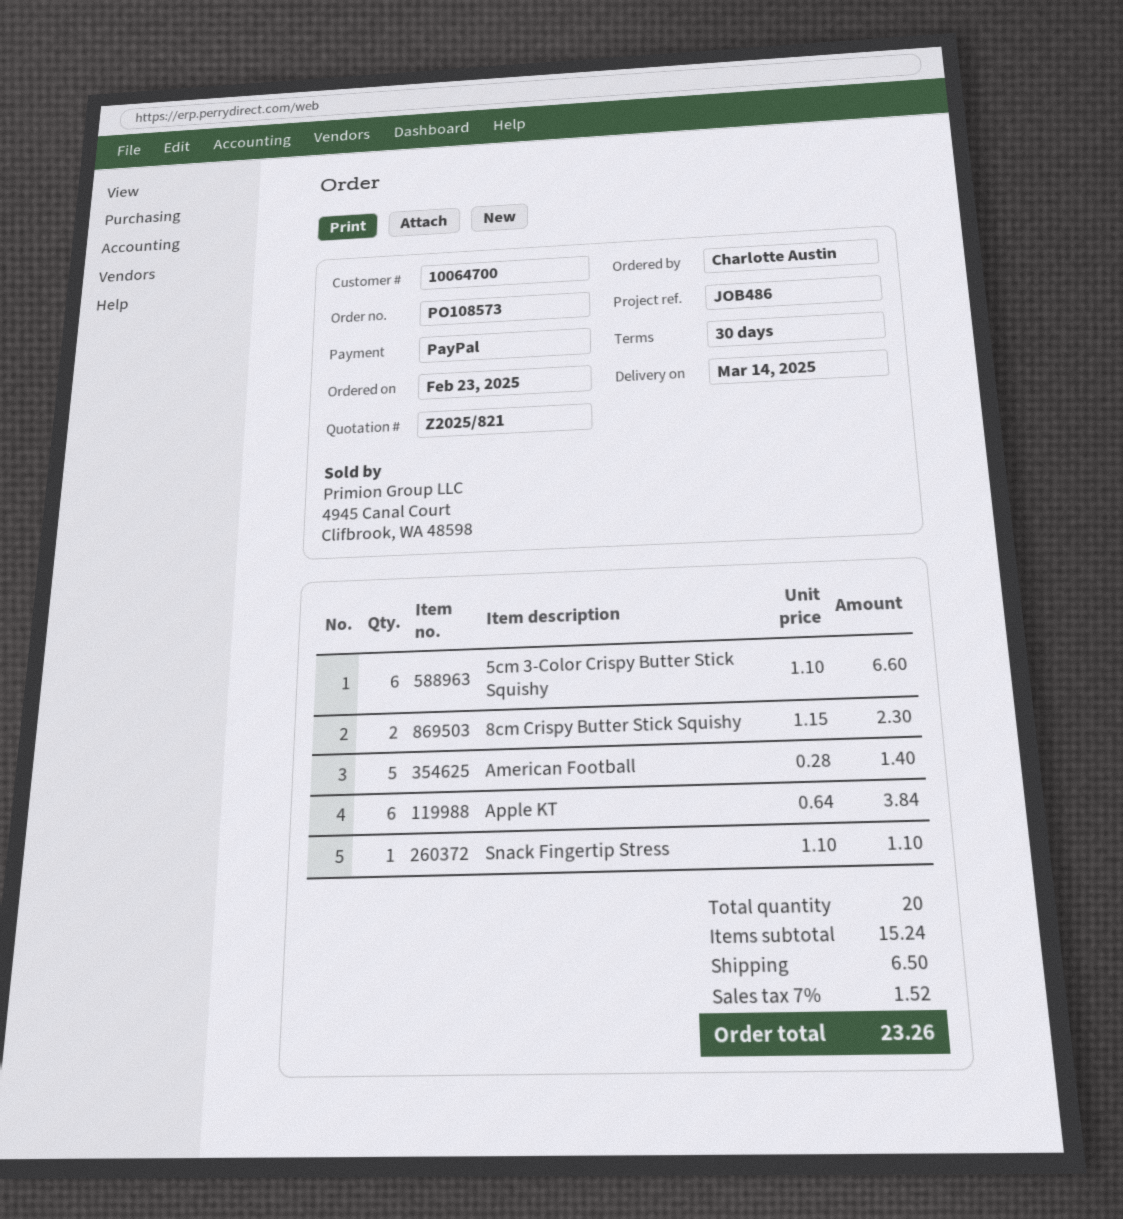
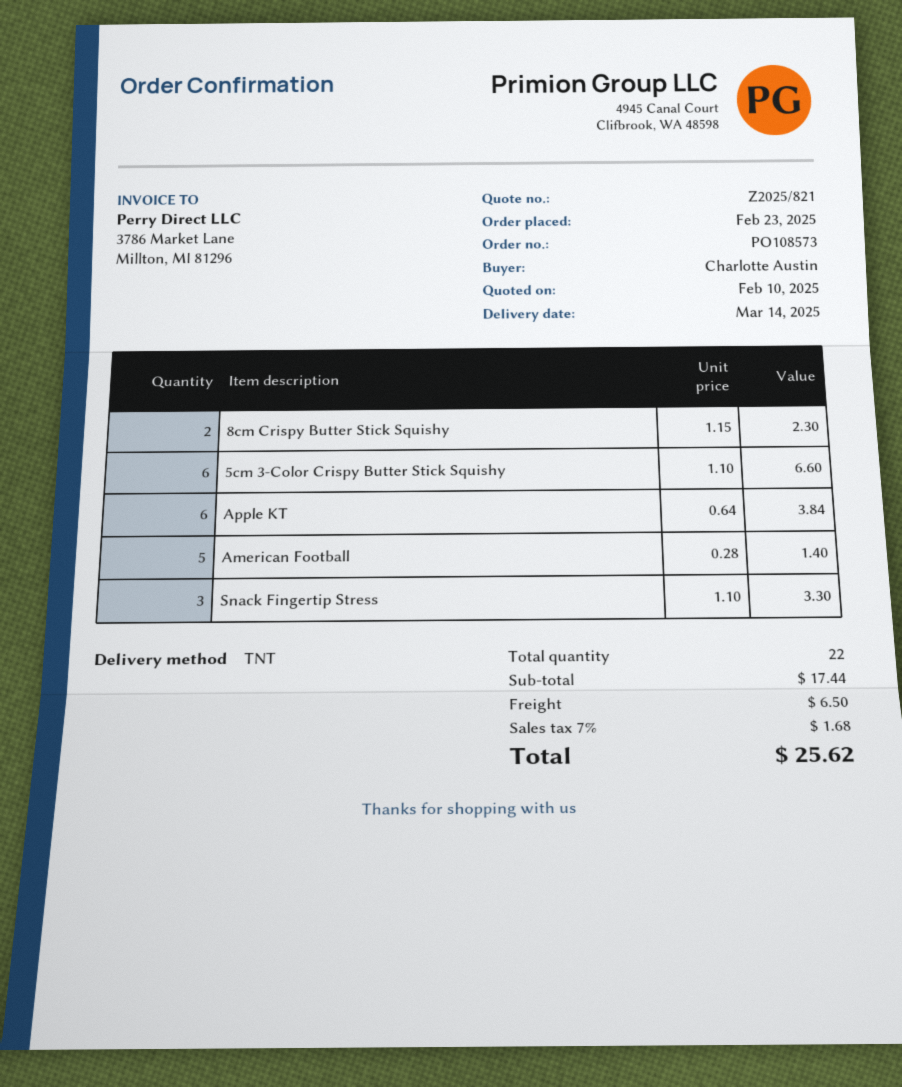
Snack Fingertip Stress: 1 x 1.10 = 1.10 -> 3 x 1.10 = 3.30
total quantity: 20 -> 22
subtotal: 15.24 -> 17.44
tax: 7% = 1.52 -> 7% = 1.68
total: 23.26 -> 25.62

